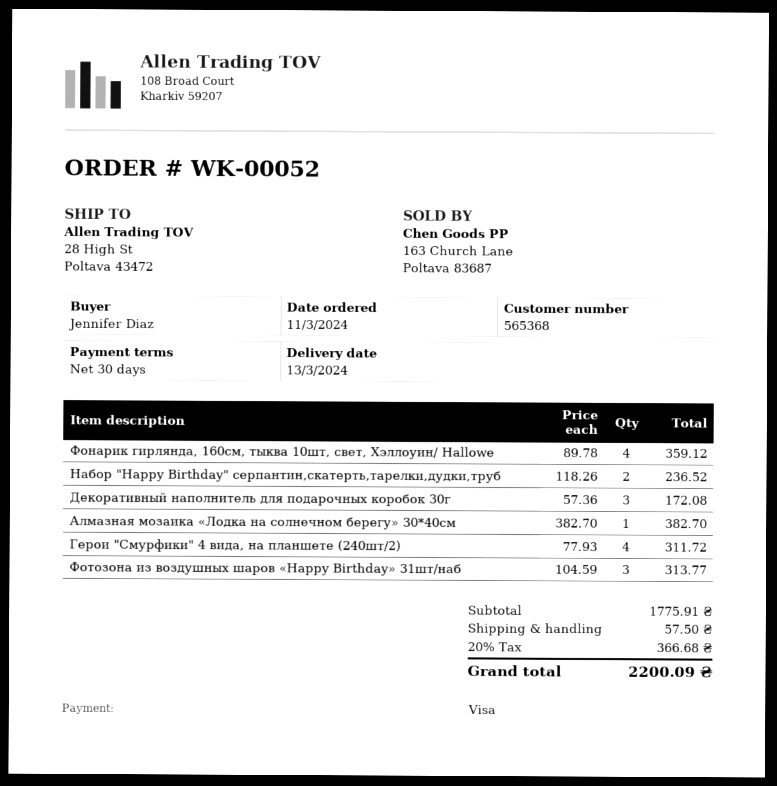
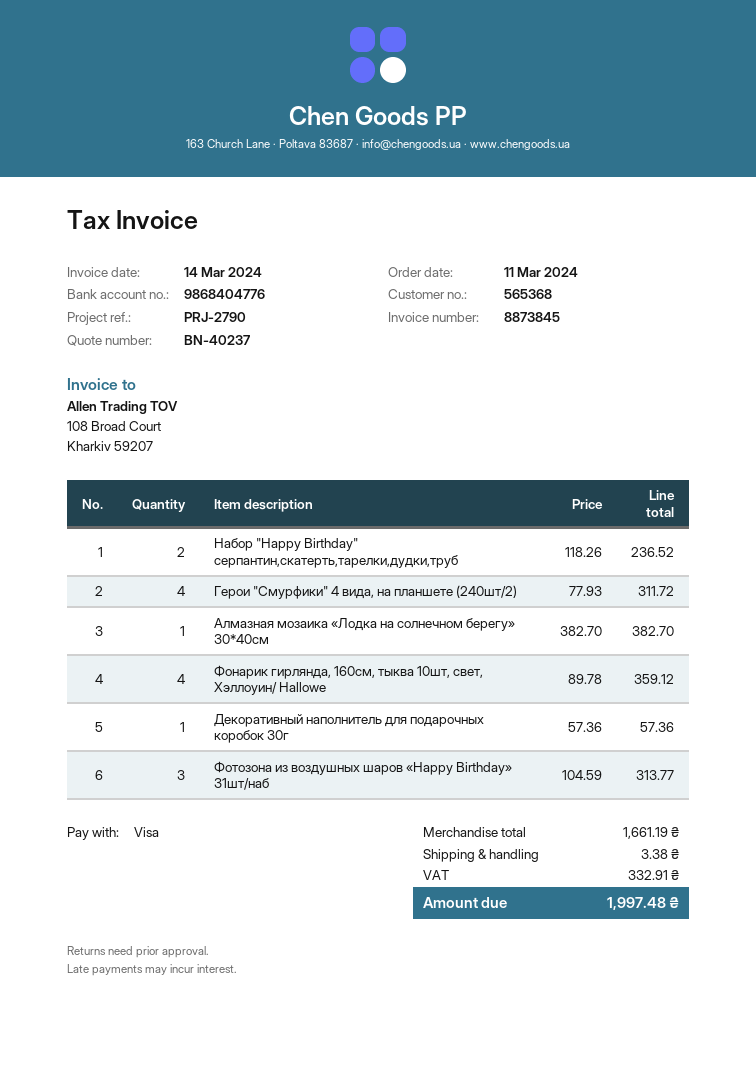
Декоративный наполнитель для подарочных коробок 30г: 3 x 57.36 = 172.08 -> 1 x 57.36 = 57.36
subtotal: 1775.91 -> 1661.19
shipping: 57.50 -> 3.38
tax: 366.68 -> 332.91
total: 2200.09 -> 1997.48

